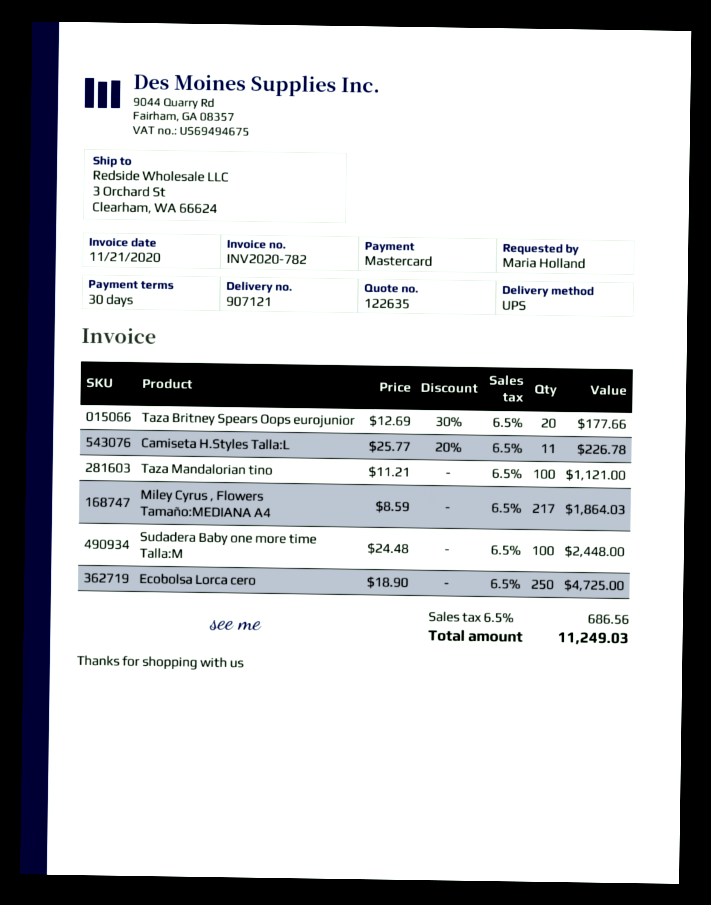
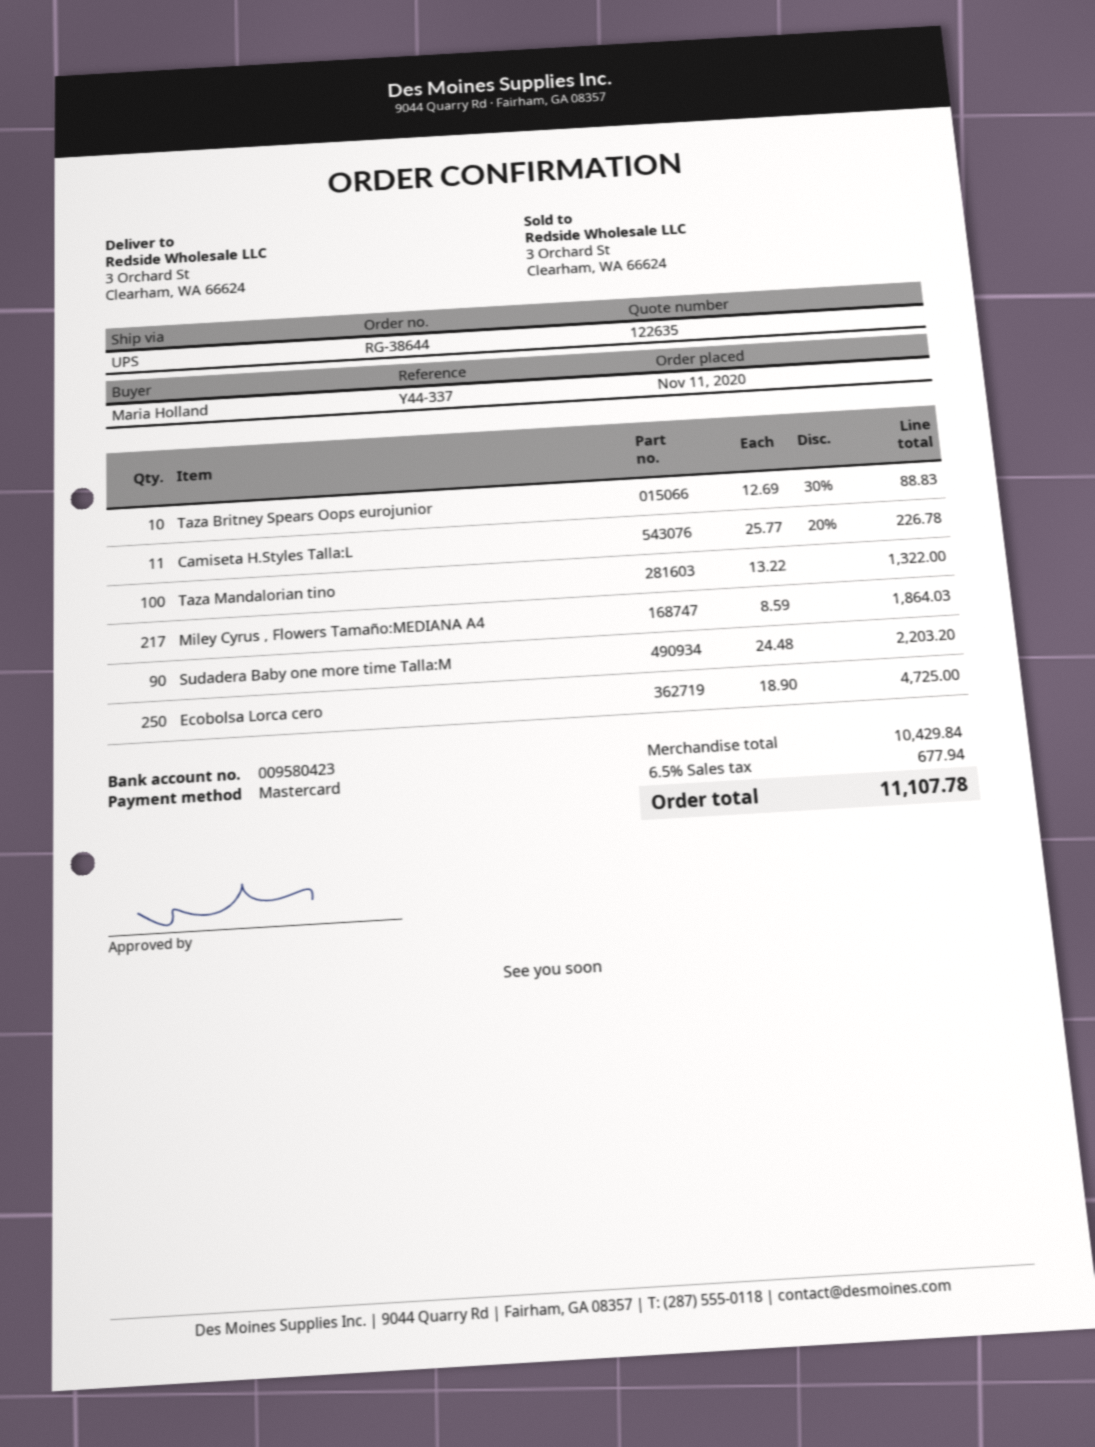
Taza Britney Spears Oops eurojunior: 20 x 12.69 - 30% = 177.66 -> 10 x 12.69 - 30% = 88.83
Taza Mandalorian tino: 100 x 11.21 = 1121.00 -> 100 x 13.22 = 1322.00
Sudadera Baby one more time Talla:M: 100 x 24.48 = 2448.00 -> 90 x 24.48 = 2203.20
tax: 6.5% = 686.56 -> 6.5% = 677.94
total: 11249.03 -> 11107.78

